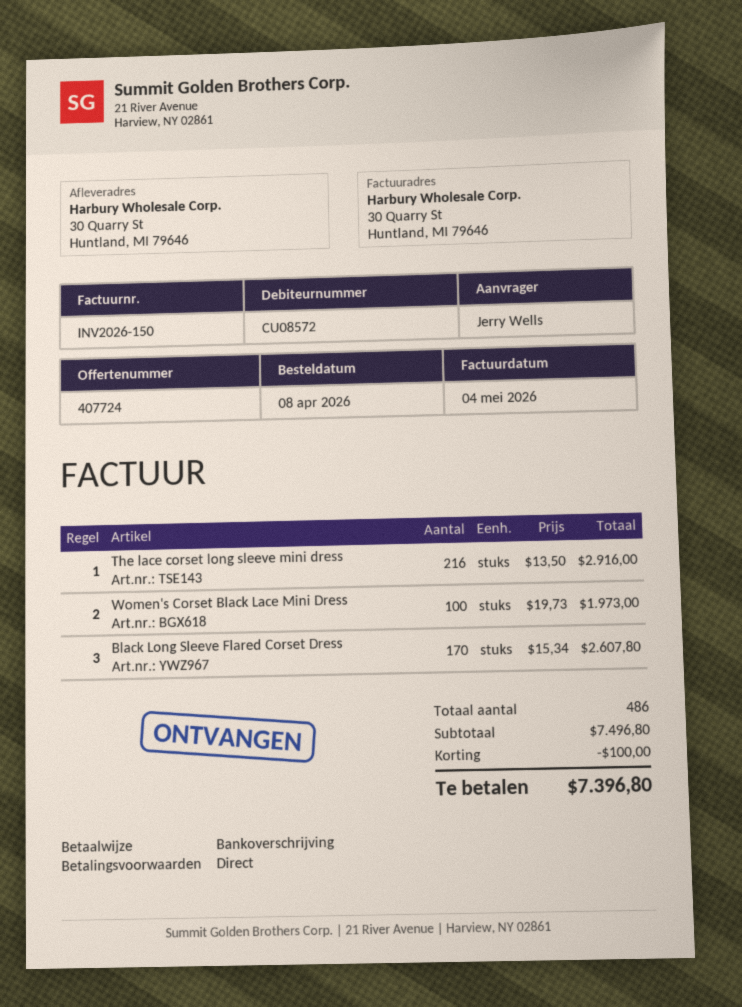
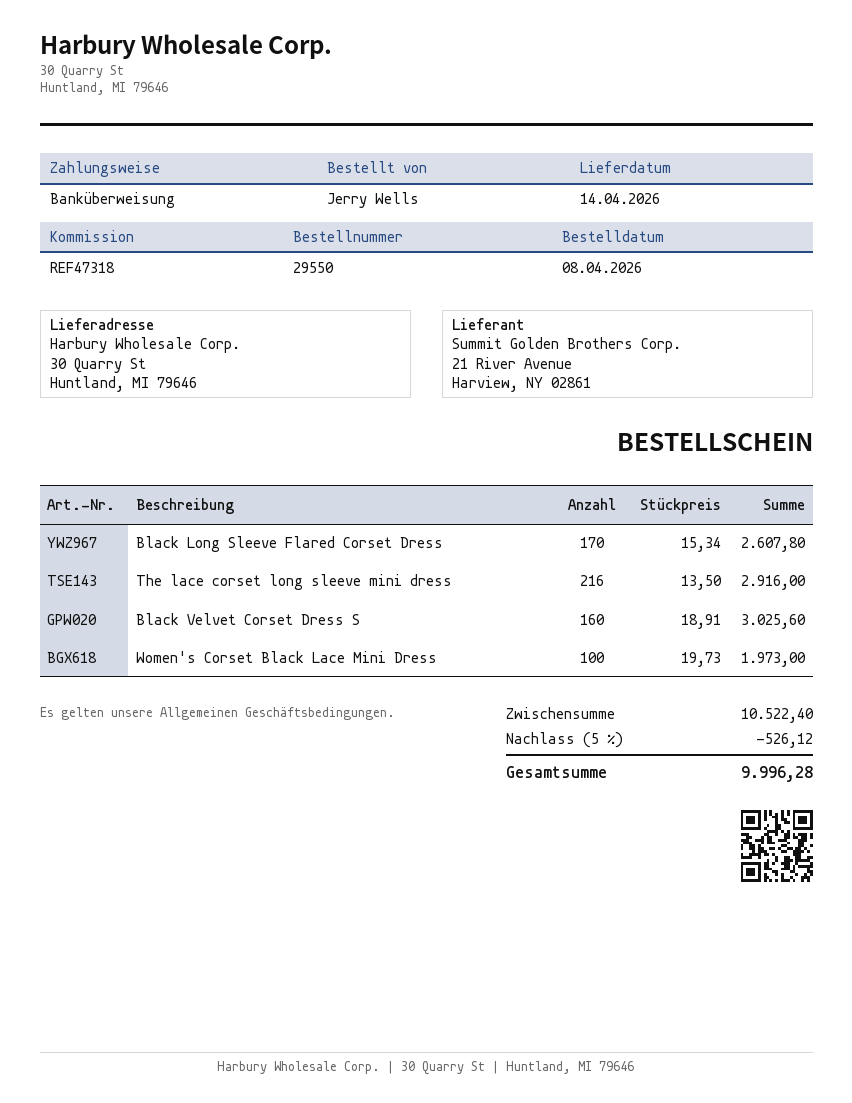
Black Velvet Corset Dress S: none -> 160 x 18.91 = 3025.60
subtotal: 7496.80 -> 10522.40
discount: 100.00 -> 526.12
total: 7396.80 -> 9996.28

